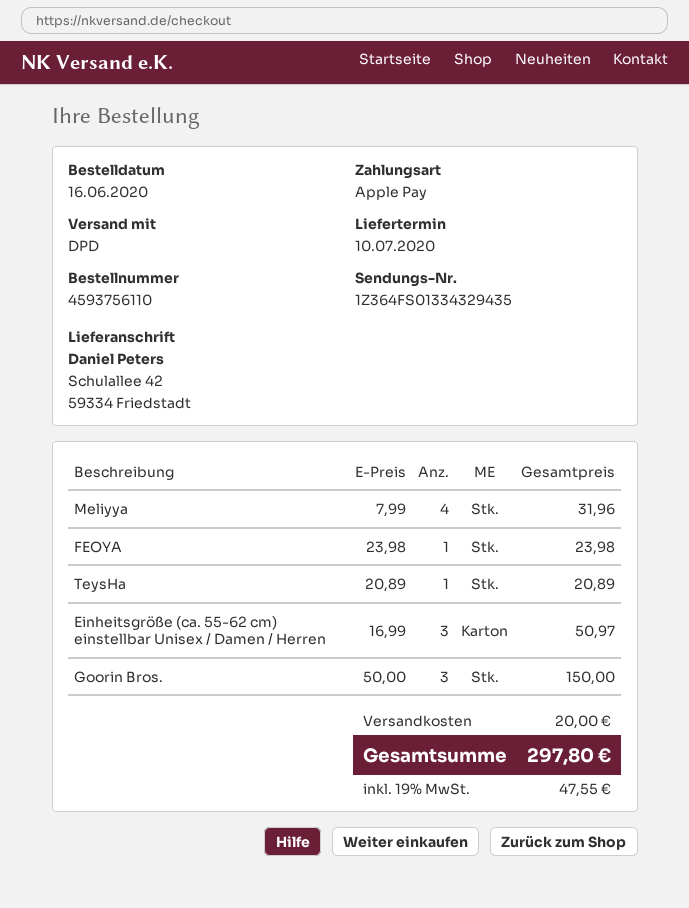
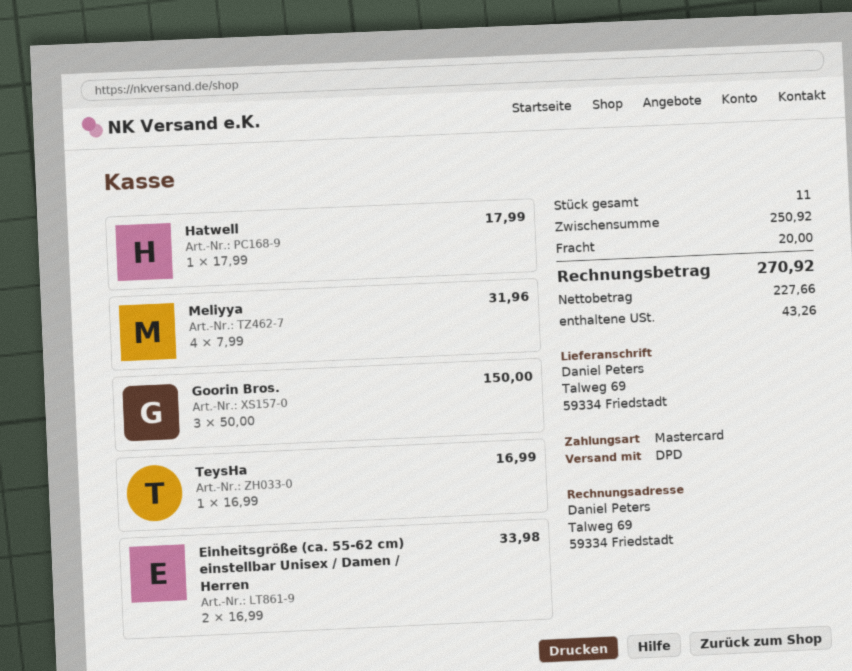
payment method: Apple Pay -> Mastercard
ship to: Schulallee 42, 59334 Friedstadt -> Talweg 69, 59334 Friedstadt
FEOYA: 1 x 23.98 = 23.98 -> none
TeysHa: 1 x 20.89 = 20.89 -> 1 x 16.99 = 16.99
Einheitsgröße (ca. 55-62 cm) einstellbar Unisex / Damen / Herren: 3 x 16.99 = 50.97 -> 2 x 16.99 = 33.98
Hatwell: none -> 1 x 17.99 = 17.99
tax: 47.55 -> 43.26
total: 297.80 -> 270.92

